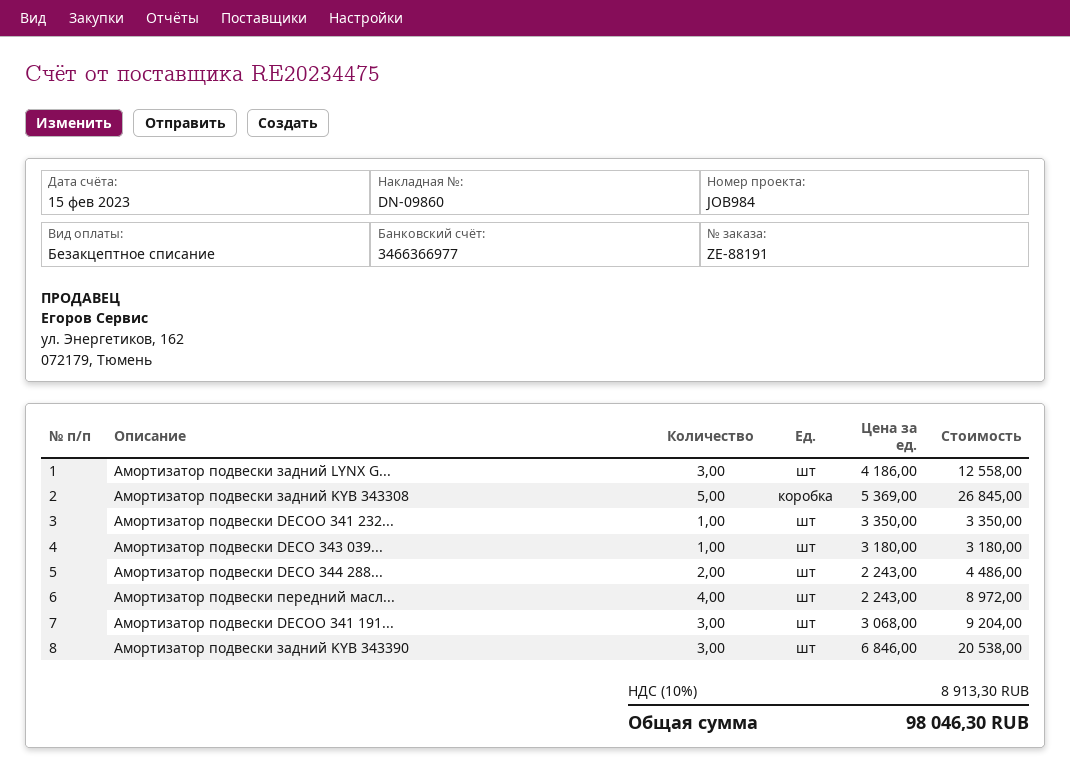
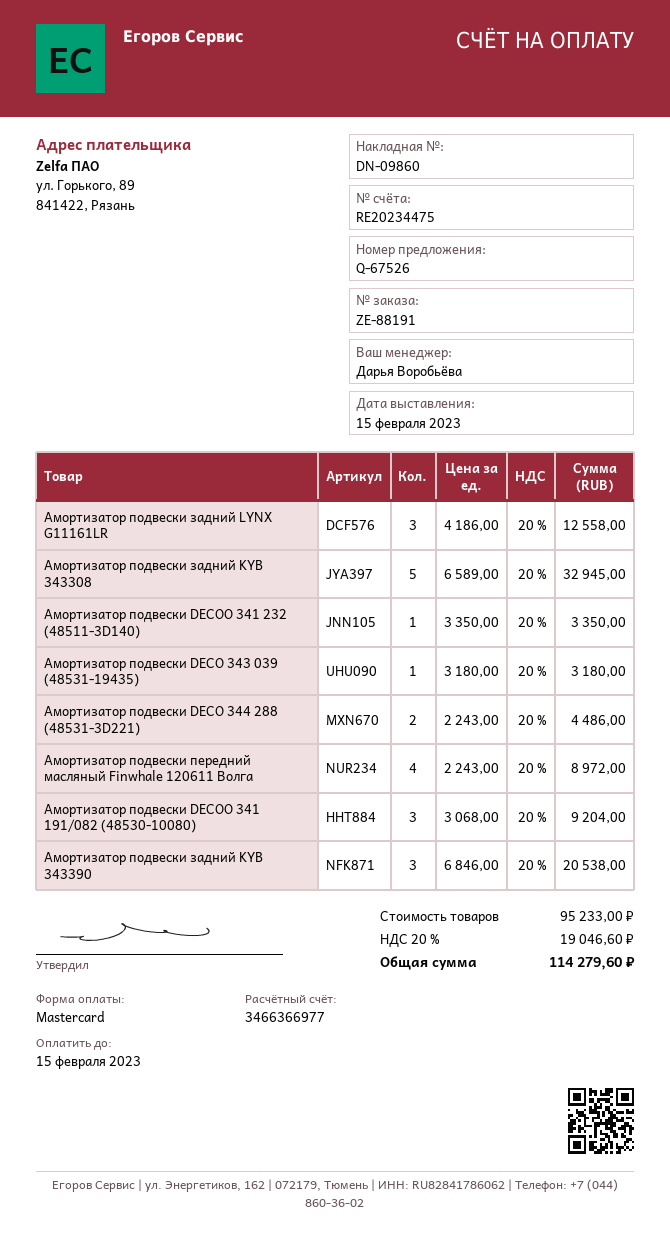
payment method: direct debit -> Mastercard
Амортизатор подвески задний KYB 343308: 5 x 5369.00 = 26845.00 -> 5 x 6589.00 = 32945.00
tax: 10% = 8913.30 -> 20% = 19046.60
total: 98046.30 -> 114279.60

